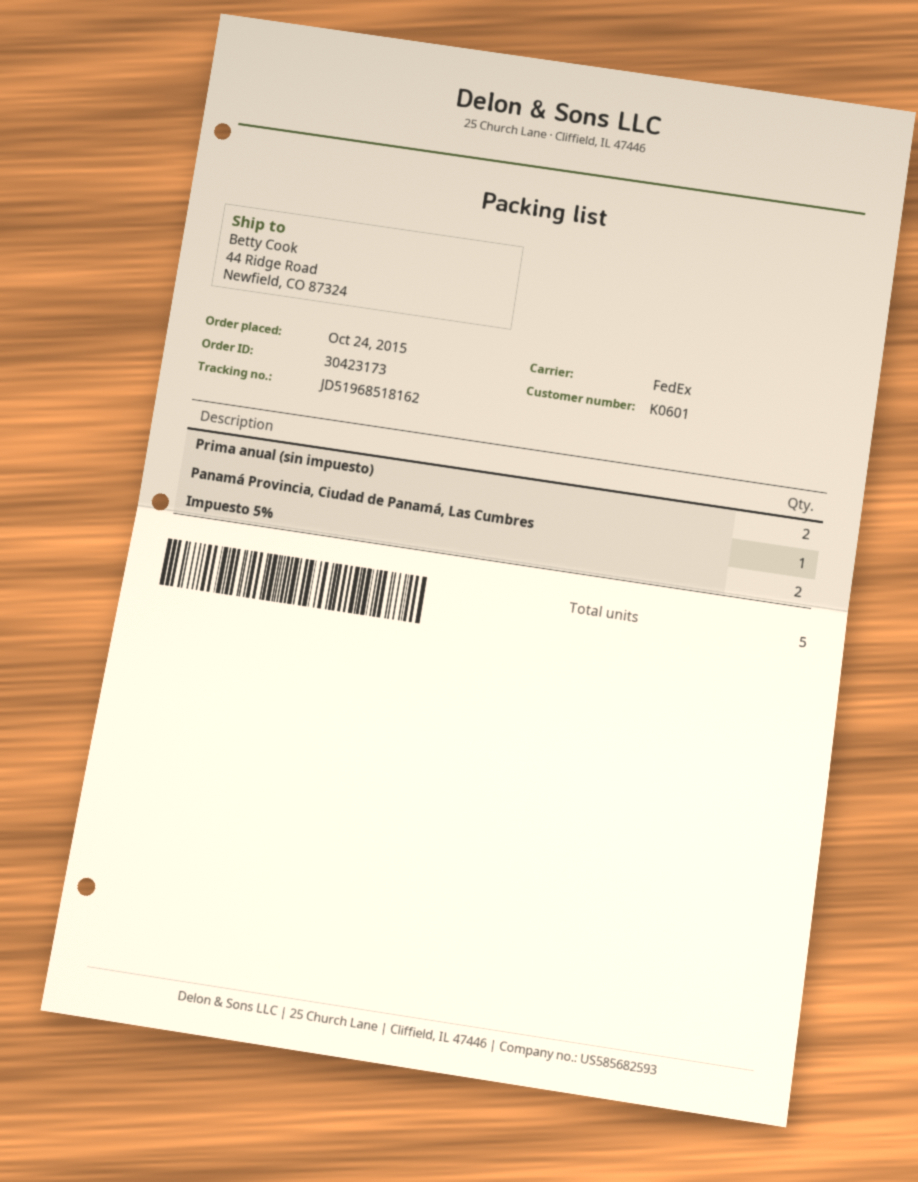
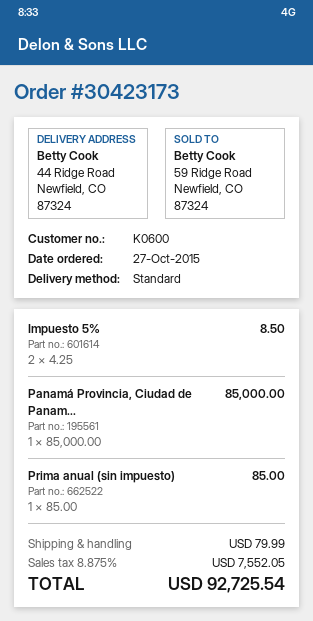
order date: 2015-10-24 -> 2015-10-27
customer number: K0601 -> K0600
shipping method: FedEx -> standard
Prima anual (sin impuesto): 2 -> 1

